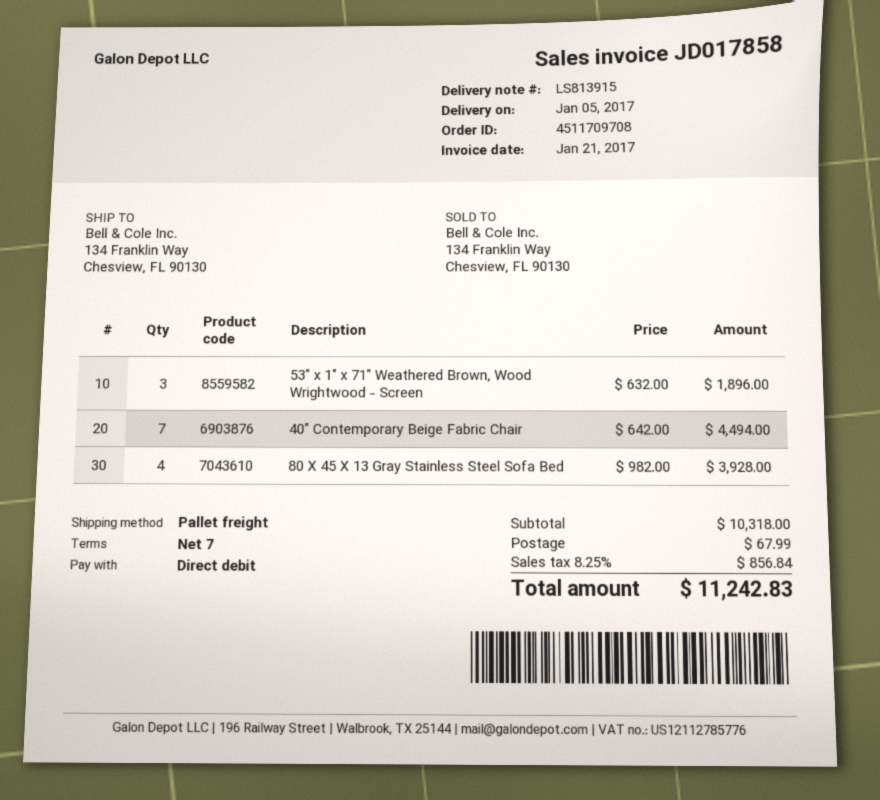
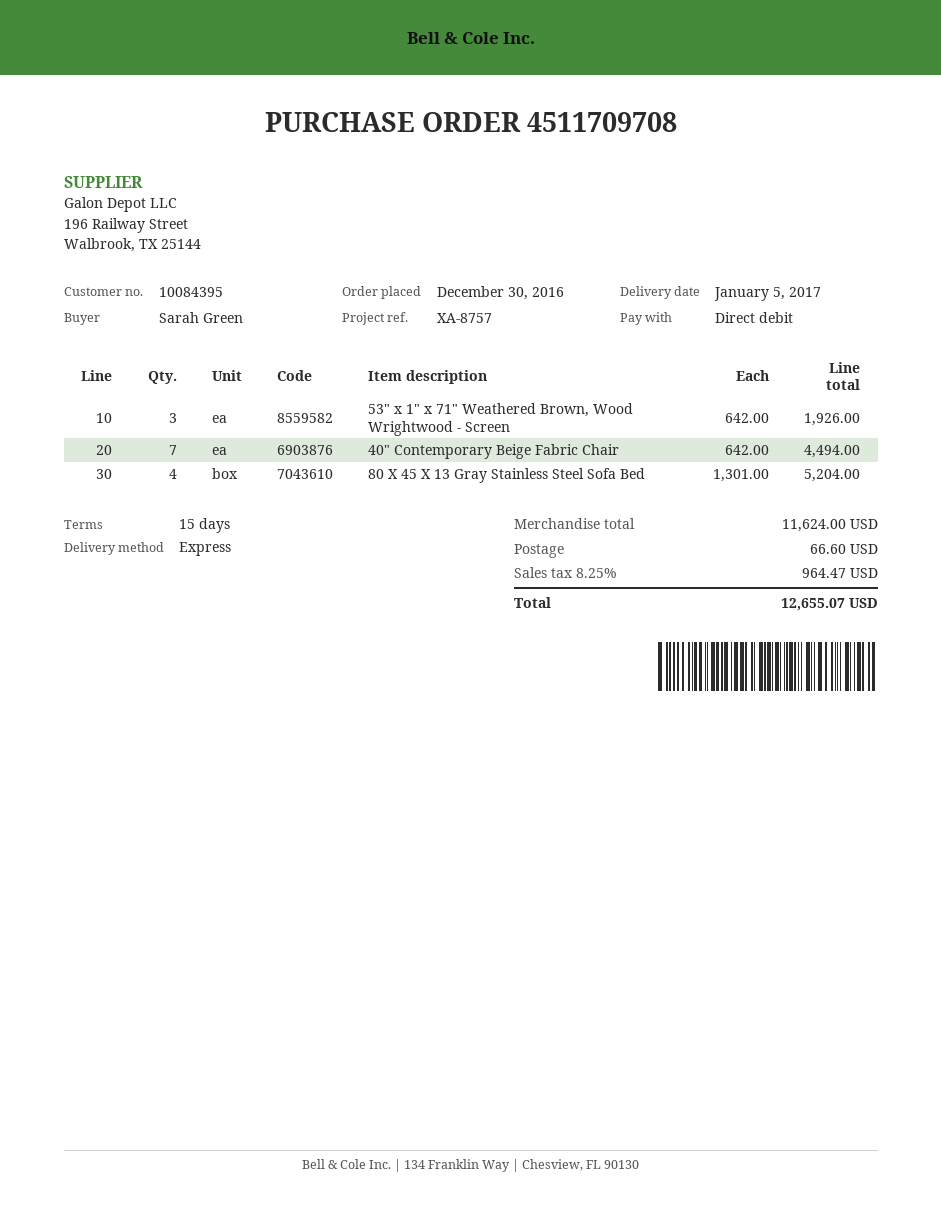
payment terms: 7 days -> 15 days
shipping method: pallet freight -> express
53" x 1" x 71" Weathered Brown, Wood Wrightwood - Screen: 3 x 632.00 = 1896.00 -> 3 x 642.00 = 1926.00
80 X 45 X 13 Gray Stainless Steel Sofa Bed: 4 x 982.00 = 3928.00 -> 4 x 1301.00 = 5204.00
subtotal: 10318.00 -> 11624.00
shipping: 67.99 -> 66.60
tax: 8.25% = 856.84 -> 8.25% = 964.47
total: 11242.83 -> 12655.07

